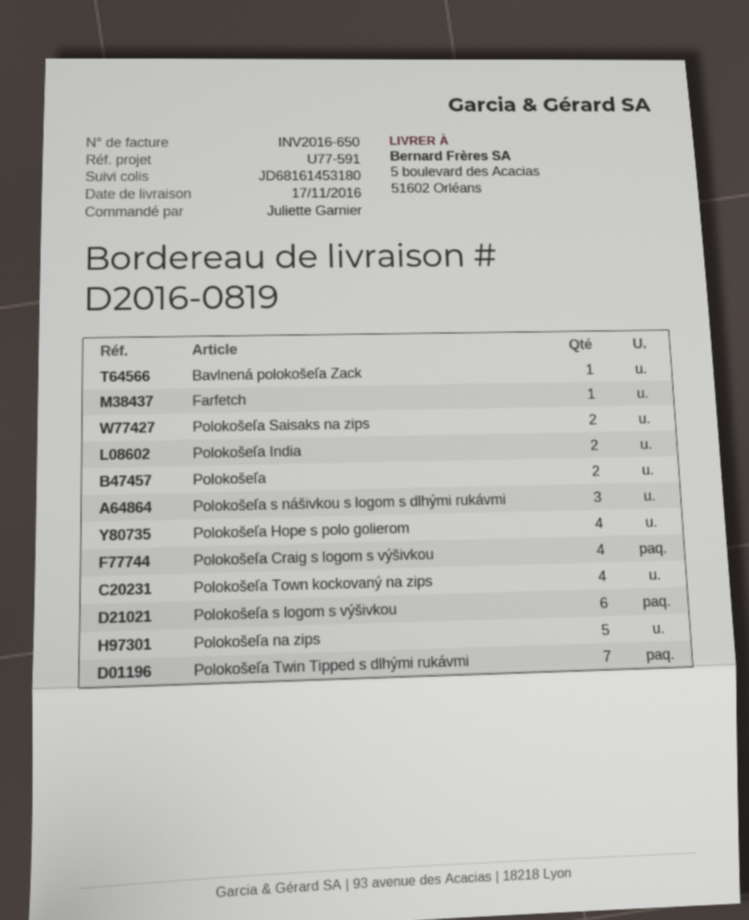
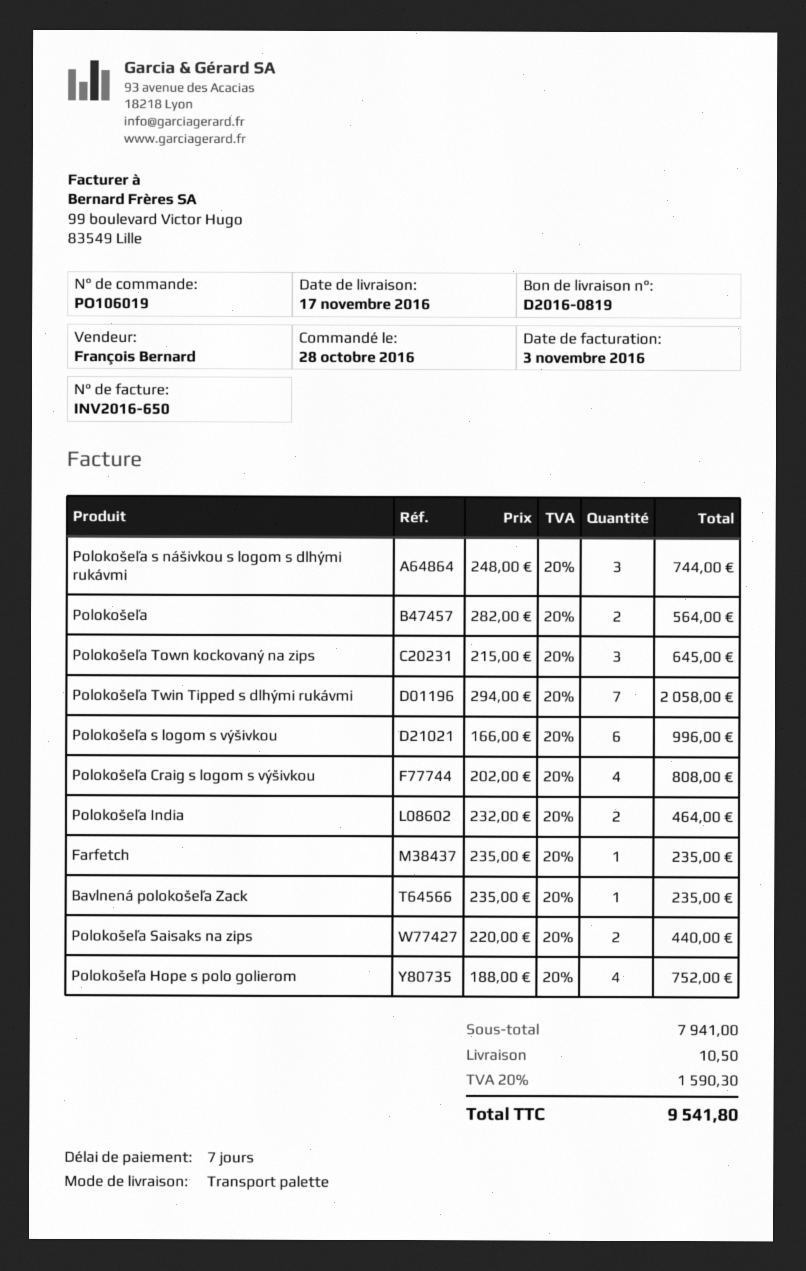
Polokošeľa Town kockovaný na zips: 4 -> 3
Polokošeľa na zips: 5 -> none

